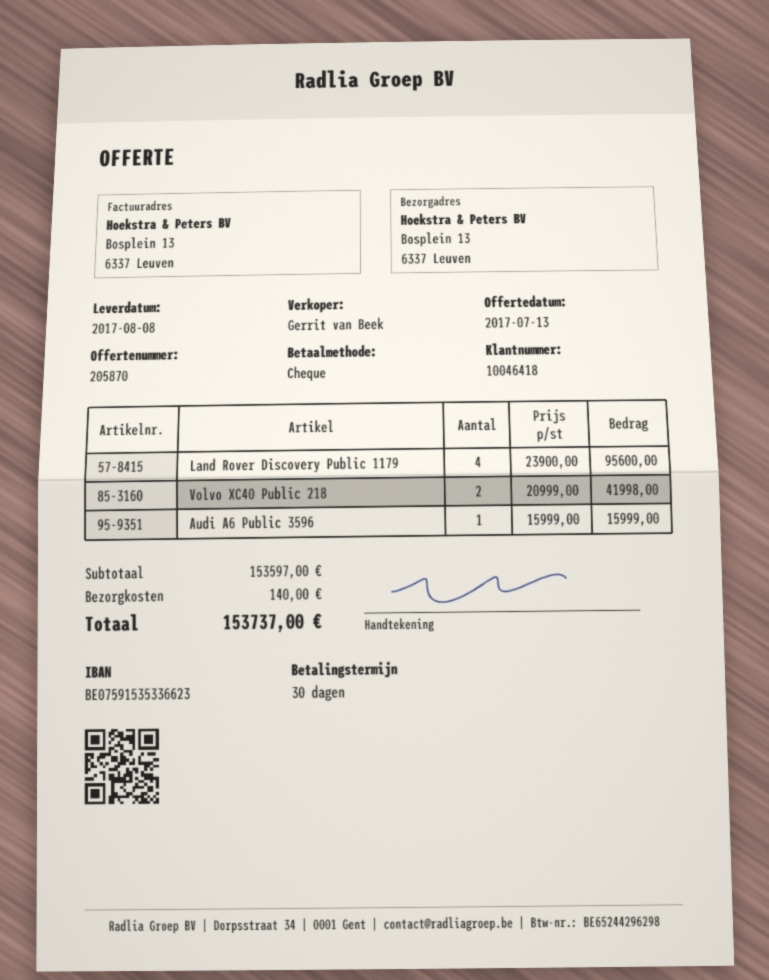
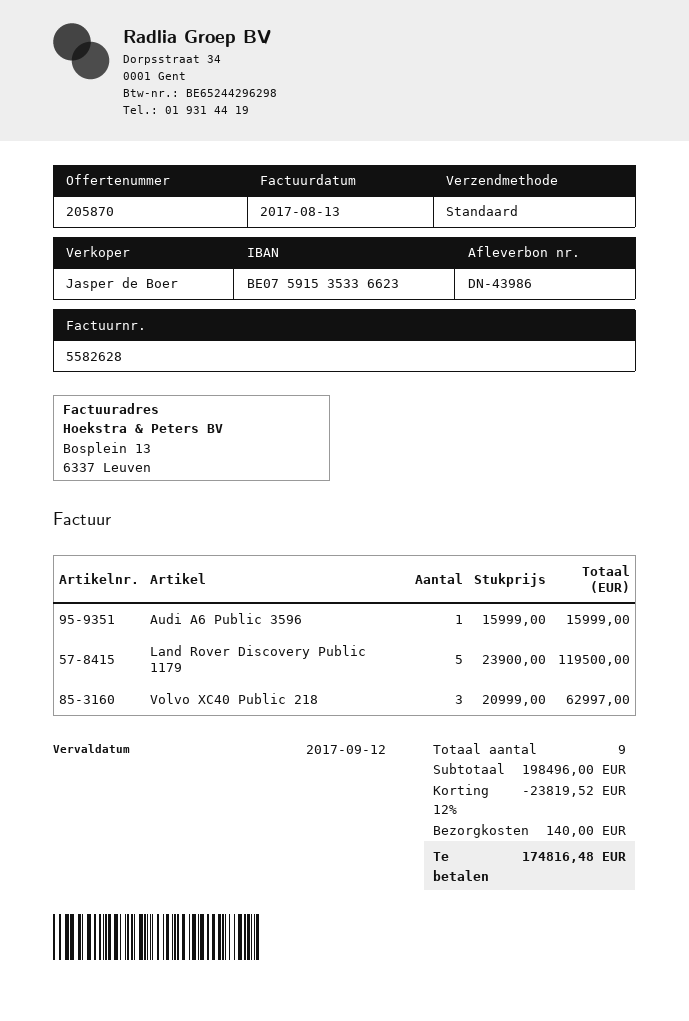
sales rep: Gerrit van Beek -> Jasper de Boer
Land Rover Discovery Public 1179: 4 x 23900.00 = 95600.00 -> 5 x 23900.00 = 119500.00
Volvo XC40 Public 218: 2 x 20999.00 = 41998.00 -> 3 x 20999.00 = 62997.00
subtotal: 153597.00 -> 198496.00
discount: none -> 12% = 23819.52
total: 153737.00 -> 174816.48

